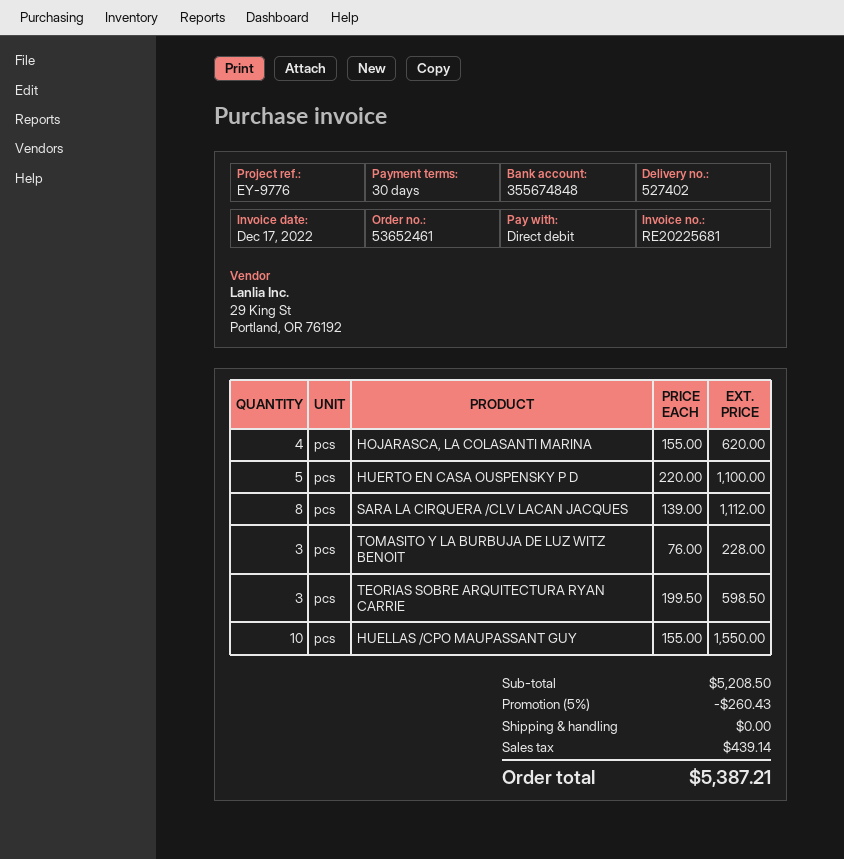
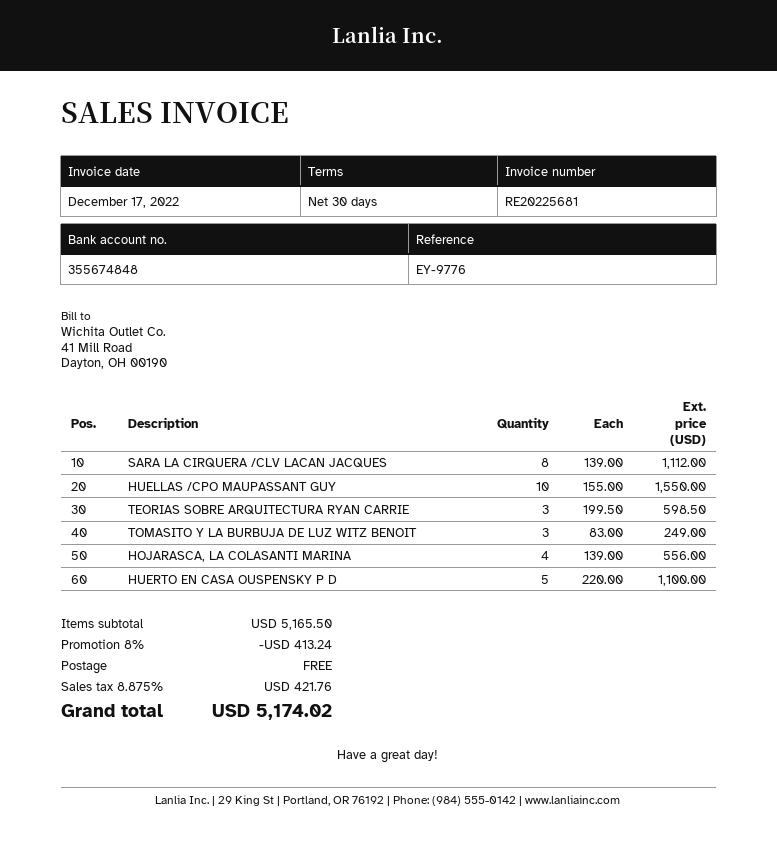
HOJARASCA, LA COLASANTI MARINA: 4 x 155.00 = 620.00 -> 4 x 139.00 = 556.00
TOMASITO Y LA BURBUJA DE LUZ WITZ BENOIT: 3 x 76.00 = 228.00 -> 3 x 83.00 = 249.00
subtotal: 5208.50 -> 5165.50
discount: 5% = 260.43 -> 8% = 413.24
tax: 439.14 -> 421.76
total: 5387.21 -> 5174.02

